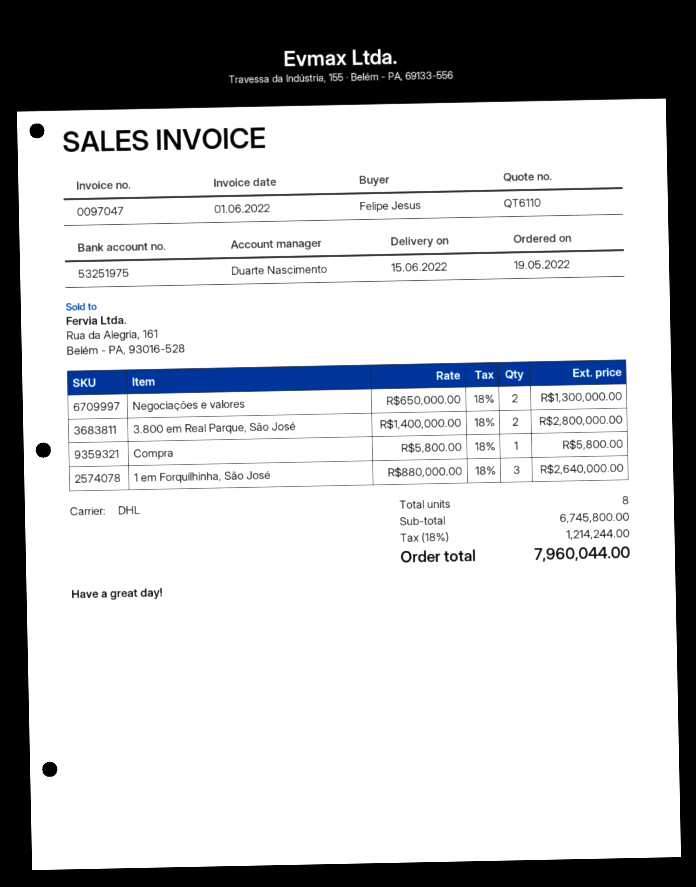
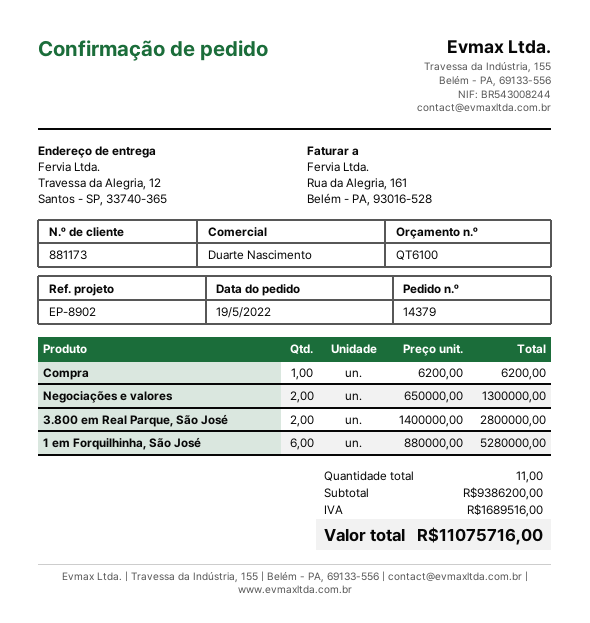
quote number: QT6110 -> QT6100
Compra: 1 x 5800.00 = 5800.00 -> 1 x 6200.00 = 6200.00
1 em Forquilhinha, São José: 3 x 880000.00 = 2640000.00 -> 6 x 880000.00 = 5280000.00
total quantity: 8 -> 11
subtotal: 6745800.00 -> 9386200.00
tax: 1214244.00 -> 1689516.00
total: 7960044.00 -> 11075716.00

